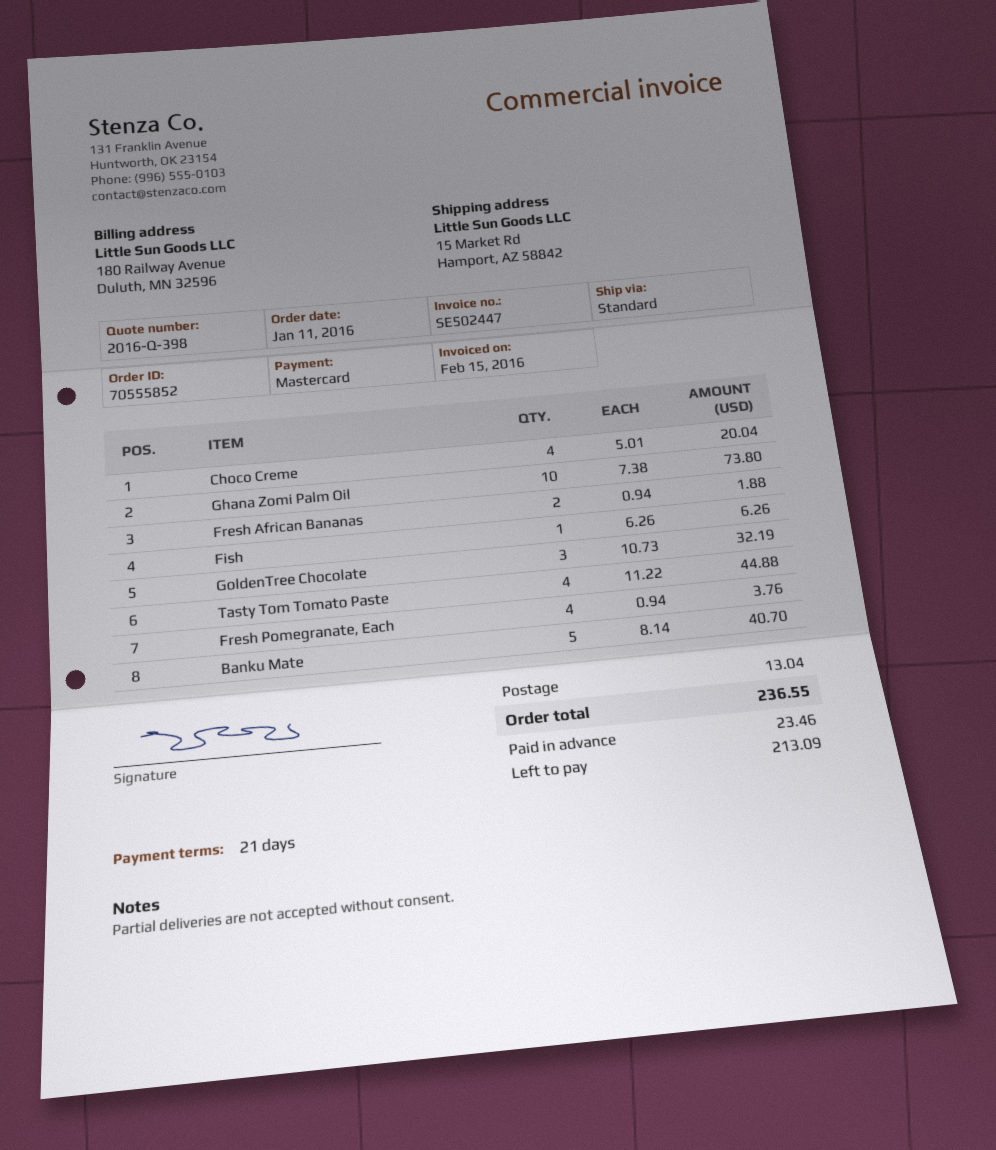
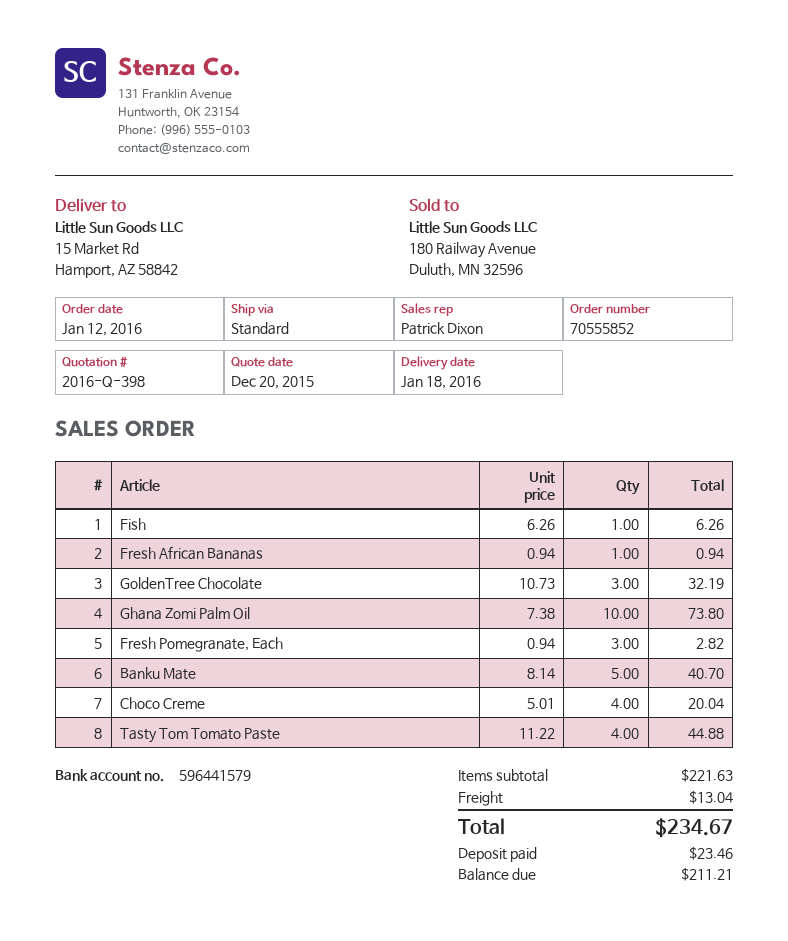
order date: 2016-01-11 -> 2016-01-12
Fresh African Bananas: 2 x 0.94 = 1.88 -> 1 x 0.94 = 0.94
Fresh Pomegranate, Each: 4 x 0.94 = 3.76 -> 3 x 0.94 = 2.82
total: 236.55 -> 234.67
balance: 213.09 -> 211.21

